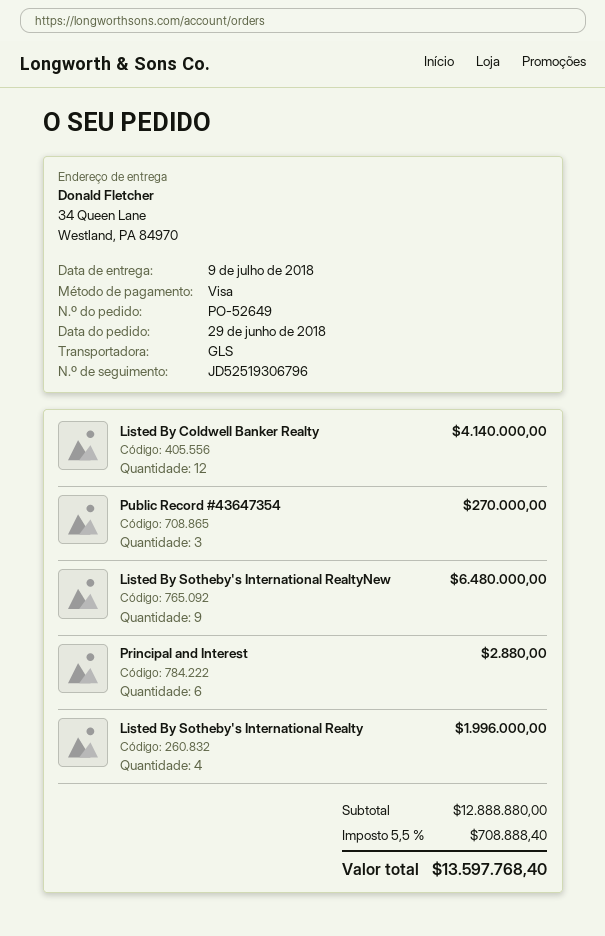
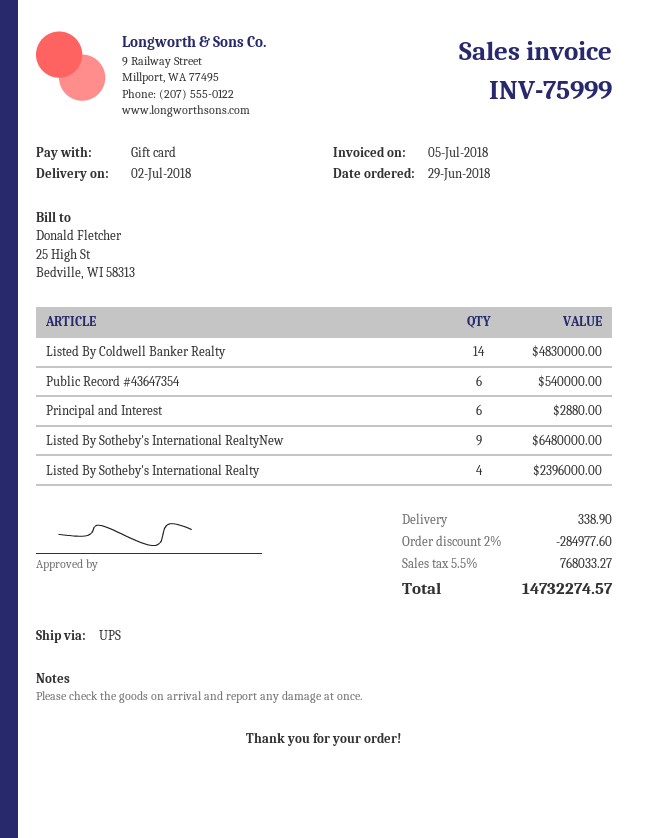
delivery date: 2018-07-09 -> 2018-07-02
payment method: Visa -> gift card
shipping method: GLS -> UPS
Listed By Coldwell Banker Realty: 12 for 4140000.00 -> 14 for 4830000.00
Public Record #43647354: 3 for 270000.00 -> 6 for 540000.00
Listed By Sotheby's International Realty: 4 for 1996000.00 -> 4 for 2396000.00
discount: none -> 2% = 284977.60
shipping: none -> 338.90
tax: 5.5% = 708888.40 -> 5.5% = 768033.27
total: 13597768.40 -> 14732274.57

